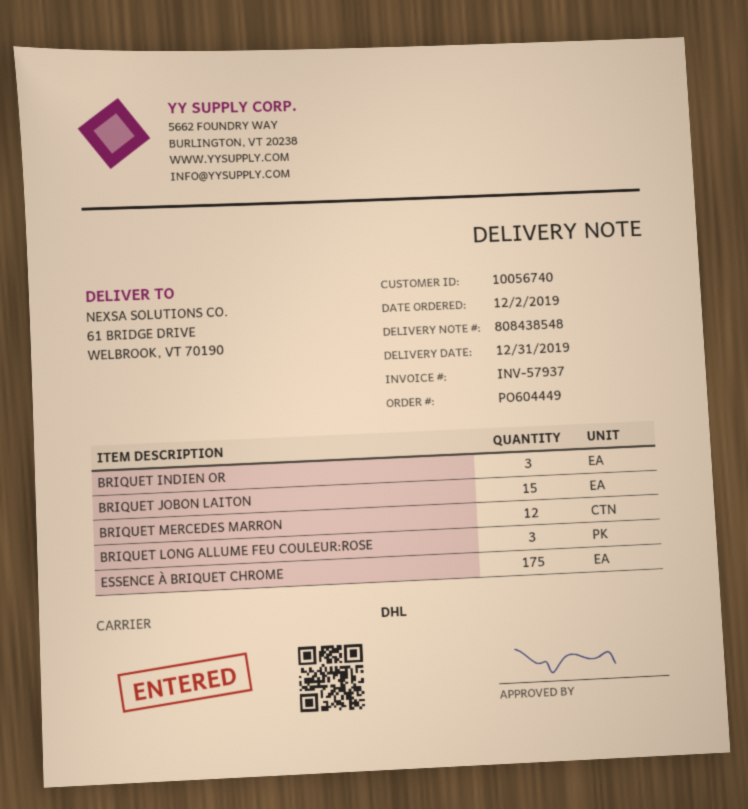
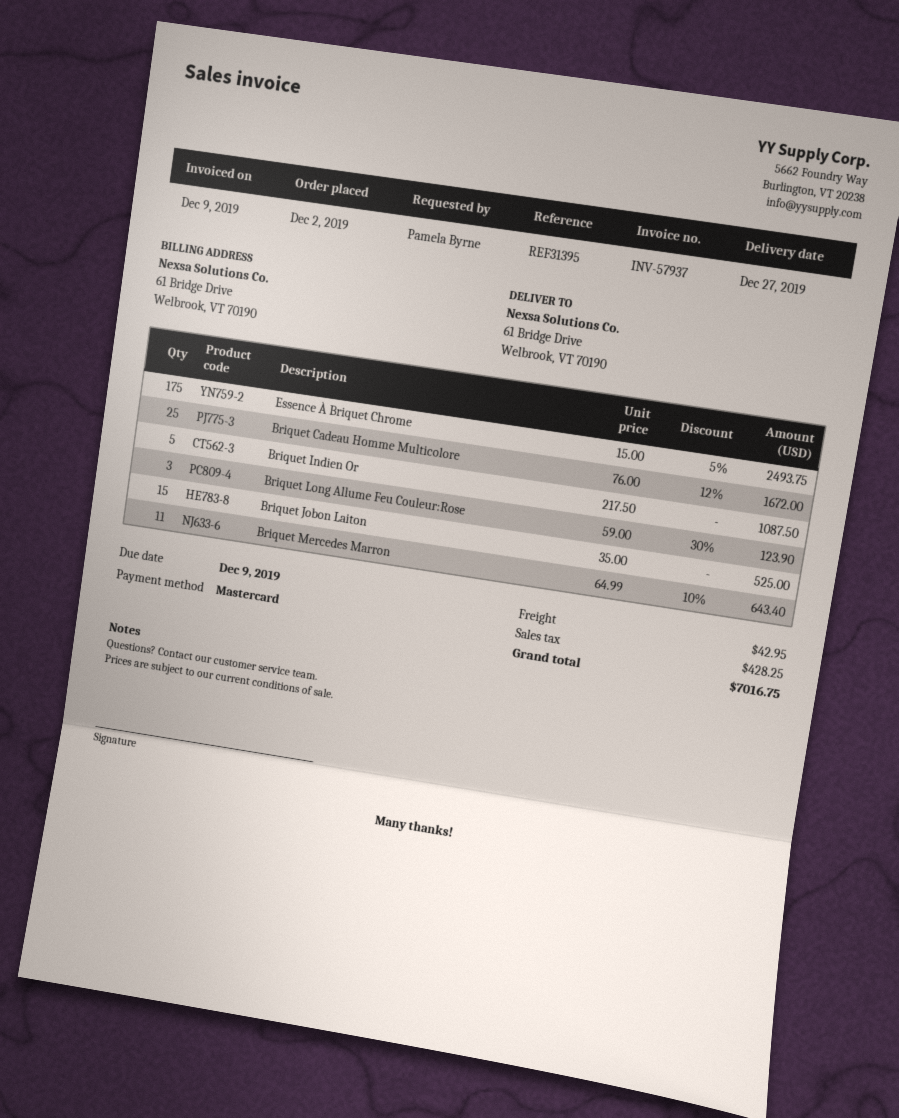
delivery date: 2019-12-31 -> 2019-12-27
BRIQUET INDIEN OR: 3 -> 5
BRIQUET MERCEDES MARRON: 12 -> 11
Briquet Cadeau Homme Multicolore: none -> 25

